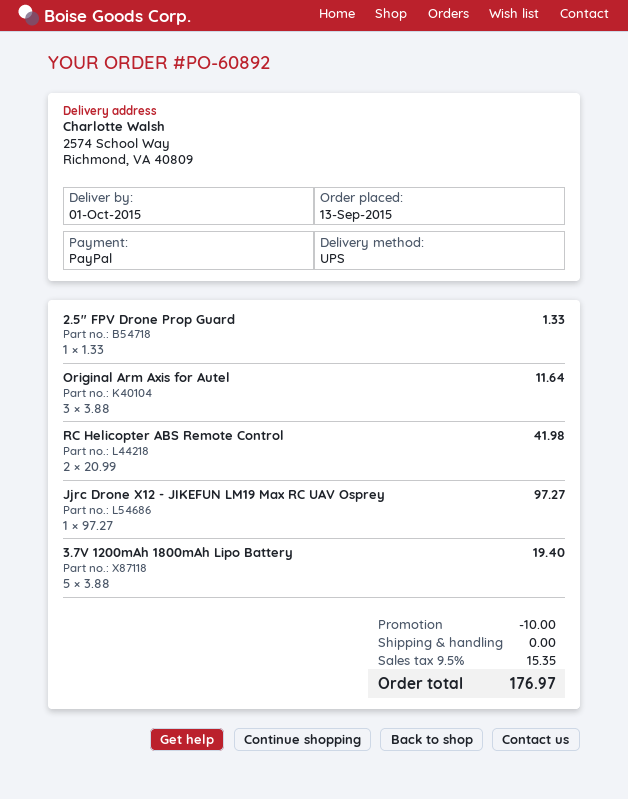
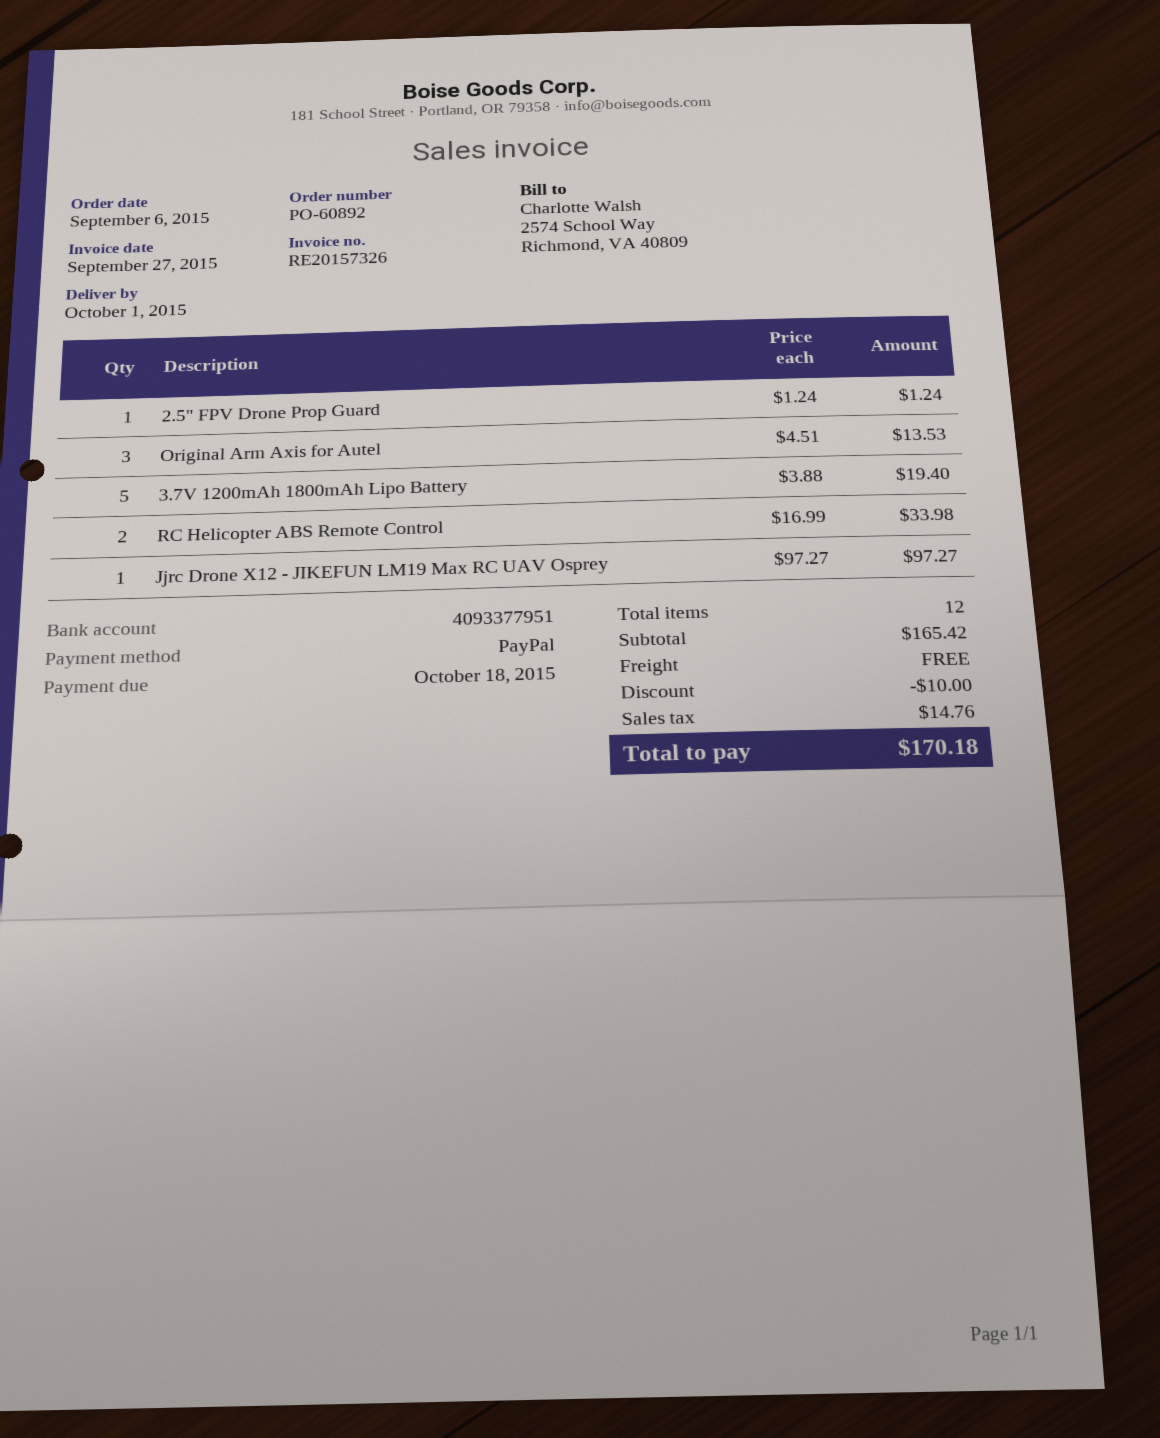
order date: 2015-09-13 -> 2015-09-06
2.5" FPV Drone Prop Guard: 1 x 1.33 = 1.33 -> 1 x 1.24 = 1.24
Original Arm Axis for Autel: 3 x 3.88 = 11.64 -> 3 x 4.51 = 13.53
RC Helicopter ABS Remote Control: 2 x 20.99 = 41.98 -> 2 x 16.99 = 33.98
tax: 15.35 -> 14.76
total: 176.97 -> 170.18

